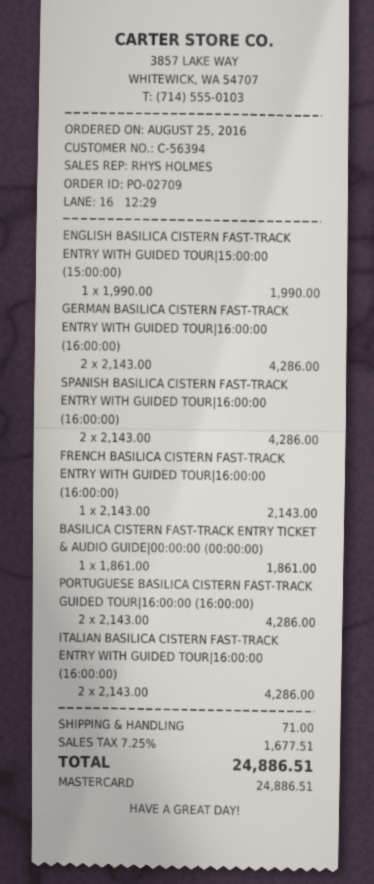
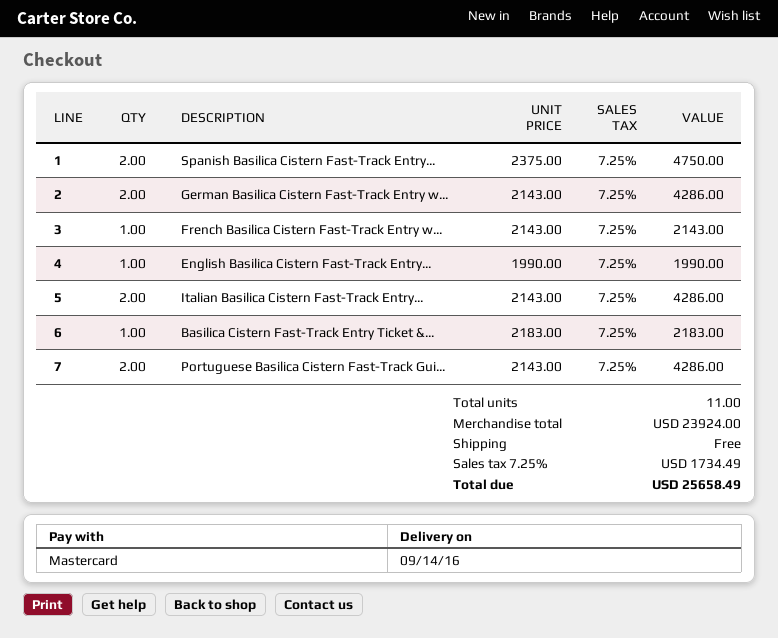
SPANISH BASILICA CISTERN FAST-TRACK ENTRY WITH GUIDED TOUR|16:00:00 (16:00:00): 2 x 2143.00 = 4286.00 -> 2 x 2375.00 = 4750.00
BASILICA CISTERN FAST-TRACK ENTRY TICKET & AUDIO GUIDE|00:00:00 (00:00:00): 1 x 1861.00 = 1861.00 -> 1 x 2183.00 = 2183.00
shipping: 71.00 -> 0.00
tax: 7.25% = 1677.51 -> 7.25% = 1734.49
total: 24886.51 -> 25658.49

